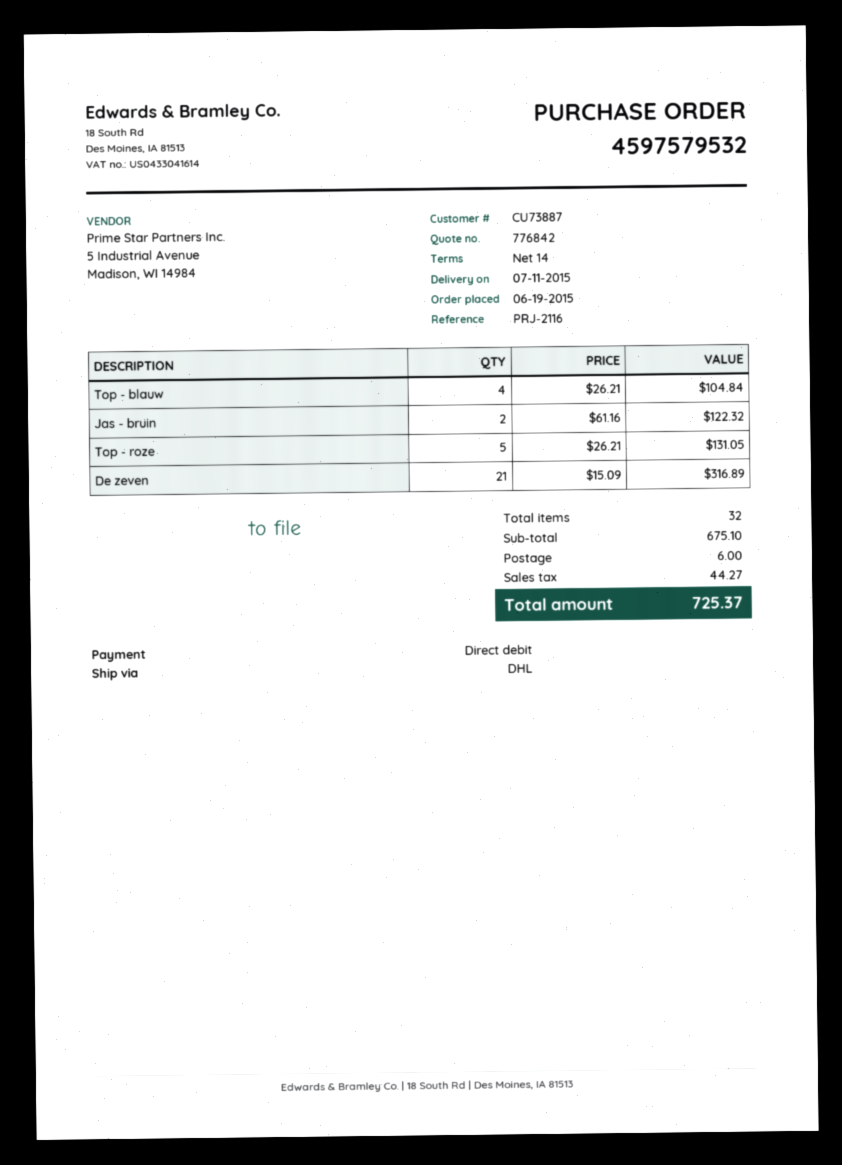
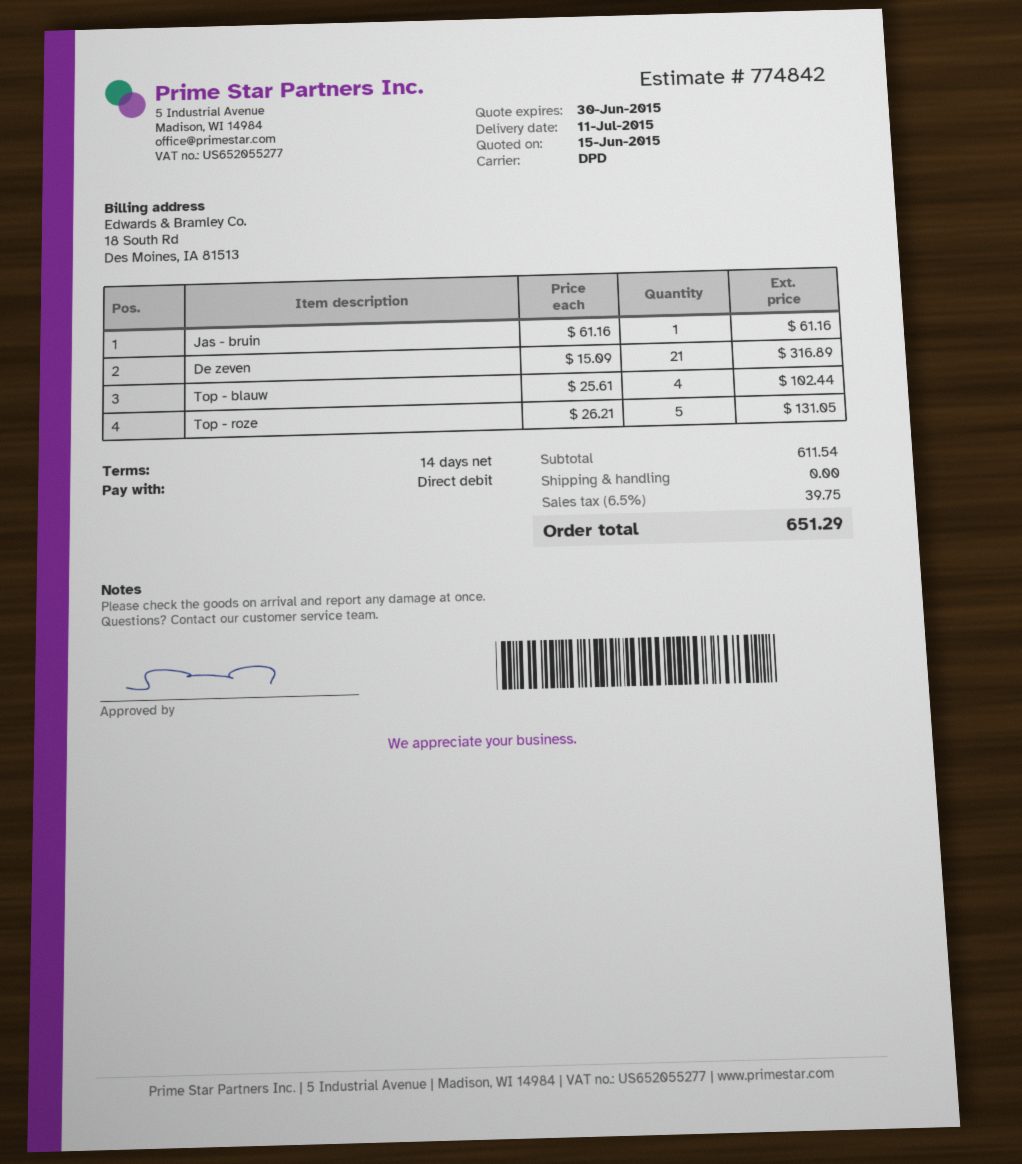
quote number: 776842 -> 774842
shipping method: DHL -> DPD
Top - blauw: 4 x 26.21 = 104.84 -> 4 x 25.61 = 102.44
Jas - bruin: 2 x 61.16 = 122.32 -> 1 x 61.16 = 61.16
subtotal: 675.10 -> 611.54
shipping: 6.00 -> 0.00
tax: 44.27 -> 39.75
total: 725.37 -> 651.29

